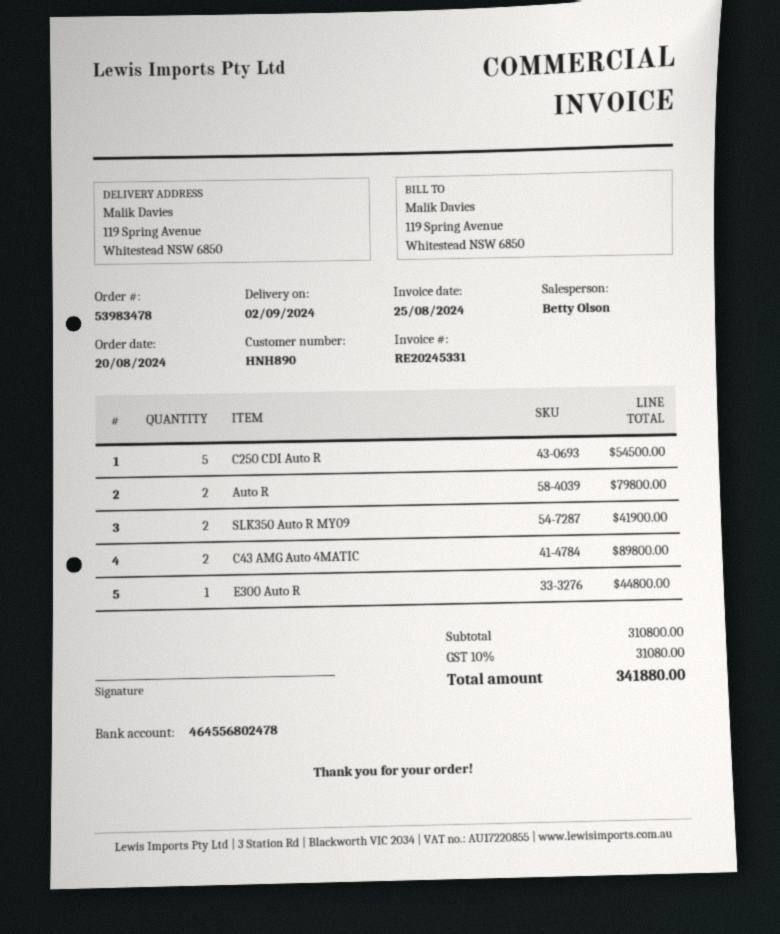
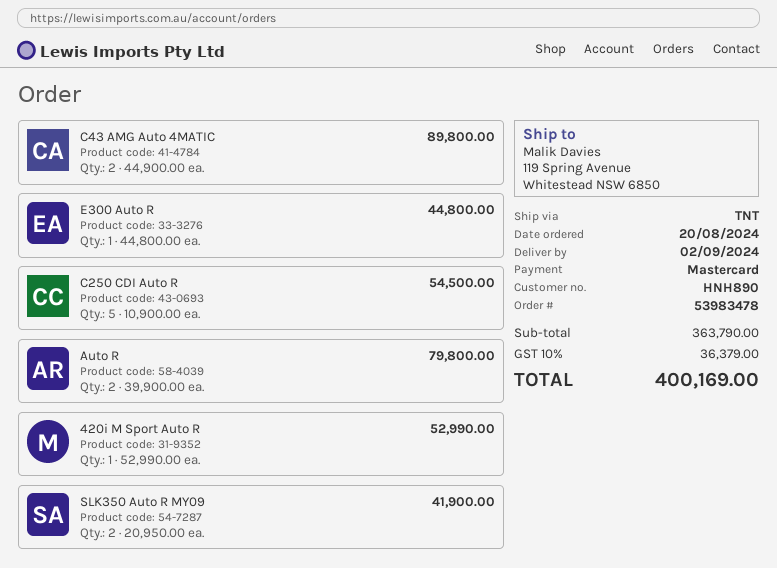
420i M Sport Auto R: none -> 1 for 52990.00
subtotal: 310800.00 -> 363790.00
tax: 10% = 31080.00 -> 10% = 36379.00
total: 341880.00 -> 400169.00

